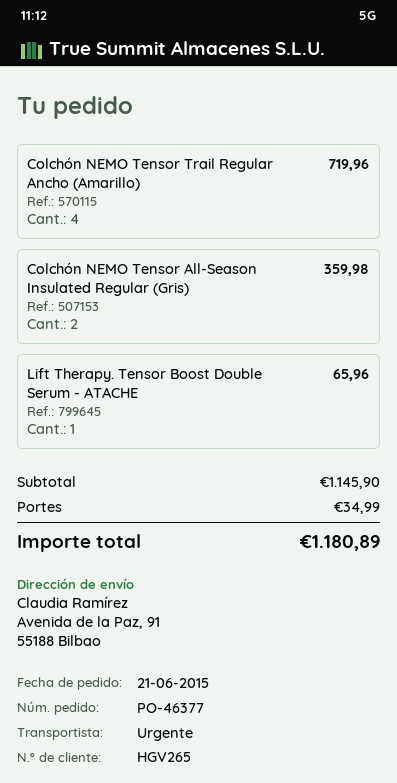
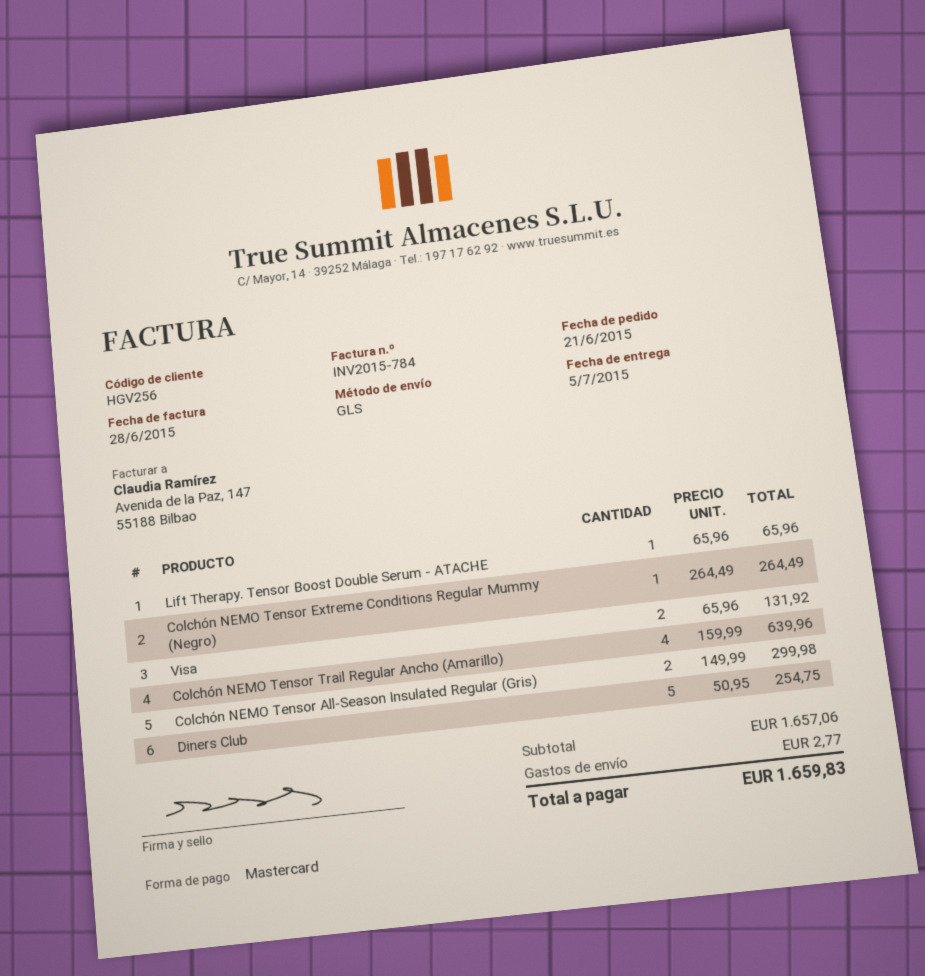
customer number: HGV265 -> HGV256
shipping method: express -> GLS
Colchón NEMO Tensor Trail Regular Ancho (Amarillo): 4 for 719.96 -> 4 for 639.96
Colchón NEMO Tensor All-Season Insulated Regular (Gris): 2 for 359.98 -> 2 for 299.98
Colchón NEMO Tensor Extreme Conditions Regular Mummy (Negro): none -> 1 for 264.49
Visa: none -> 2 for 131.92
Diners Club: none -> 5 for 254.75
subtotal: 1145.90 -> 1657.06
shipping: 34.99 -> 2.77
total: 1180.89 -> 1659.83

